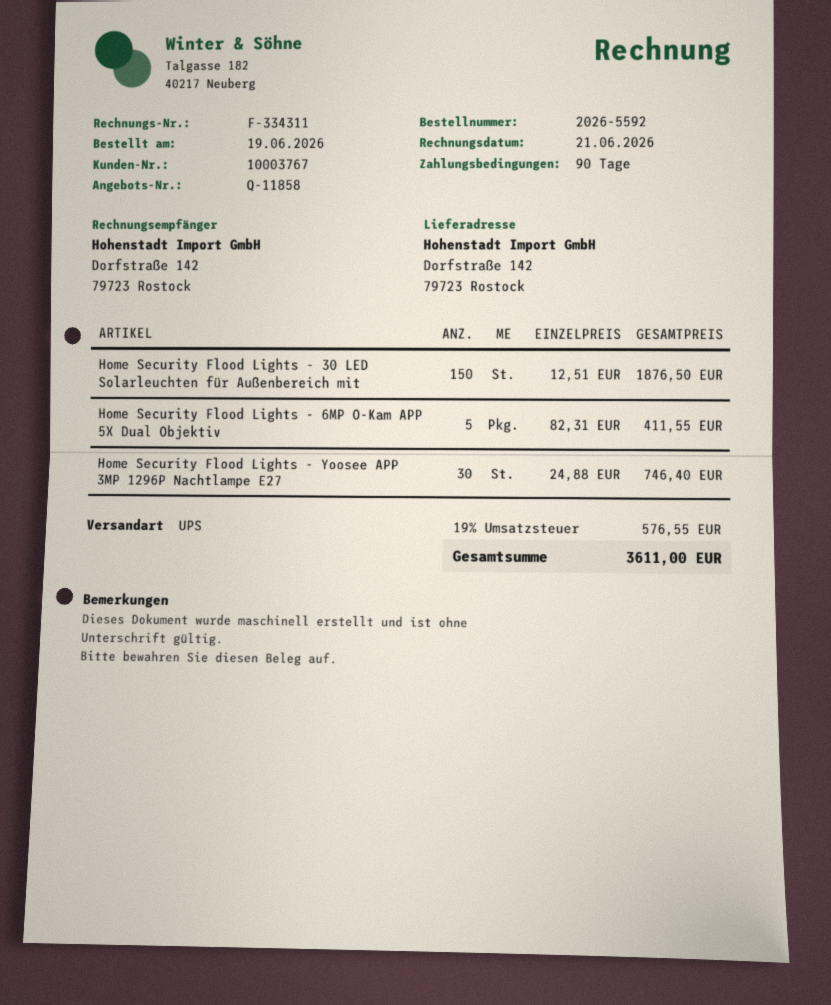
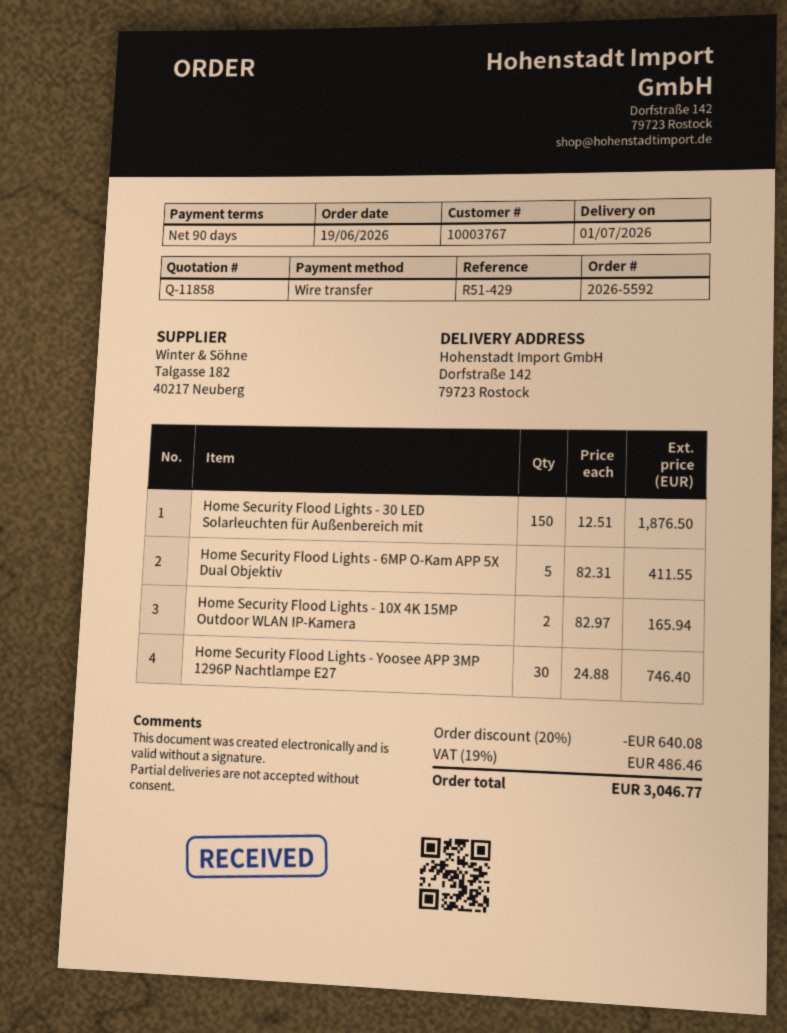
Home Security Flood Lights - 10X 4K 15MP Outdoor WLAN IP-Kamera: none -> 2 x 82.97 = 165.94
discount: none -> 20% = 640.08
tax: 19% = 576.55 -> 19% = 486.46
total: 3611.00 -> 3046.77

